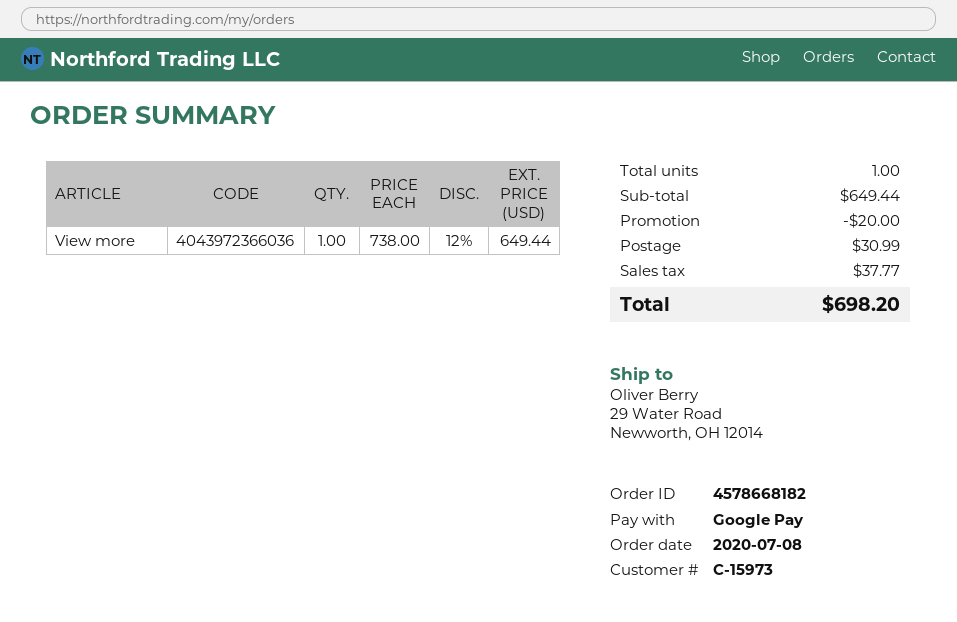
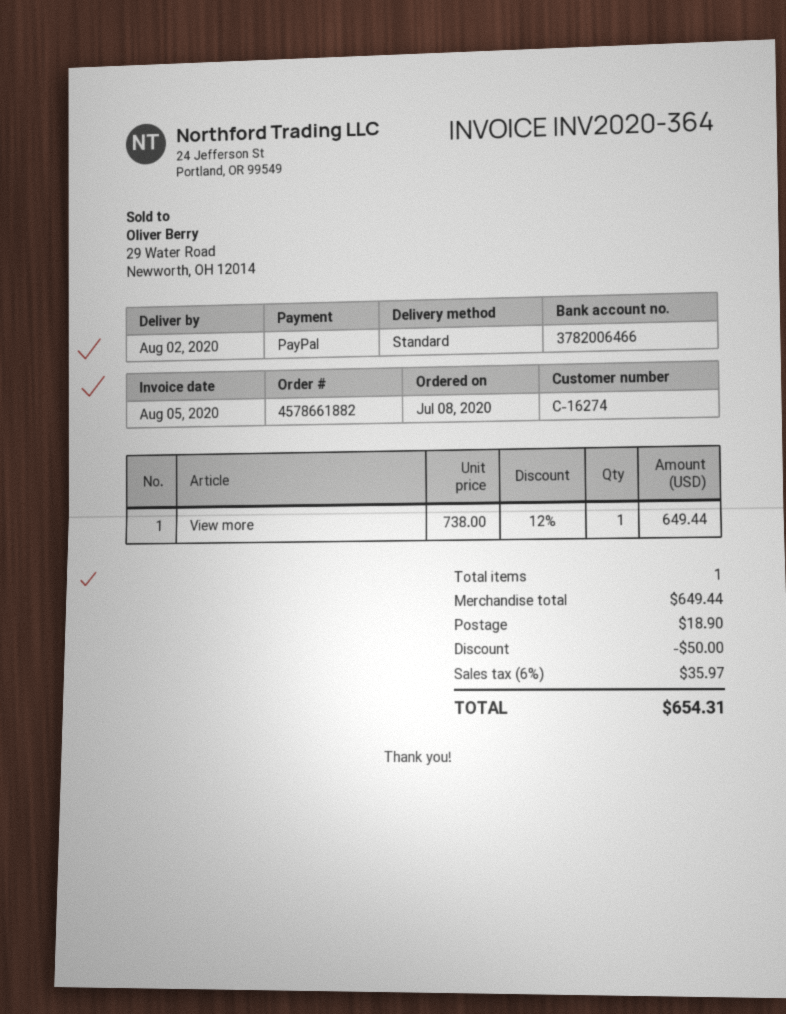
order number: 4578668182 -> 4578661882
customer number: C-15973 -> C-16274
payment method: Google Pay -> PayPal
discount: 20.00 -> 50.00
shipping: 30.99 -> 18.90
tax: 37.77 -> 35.97
total: 698.20 -> 654.31

